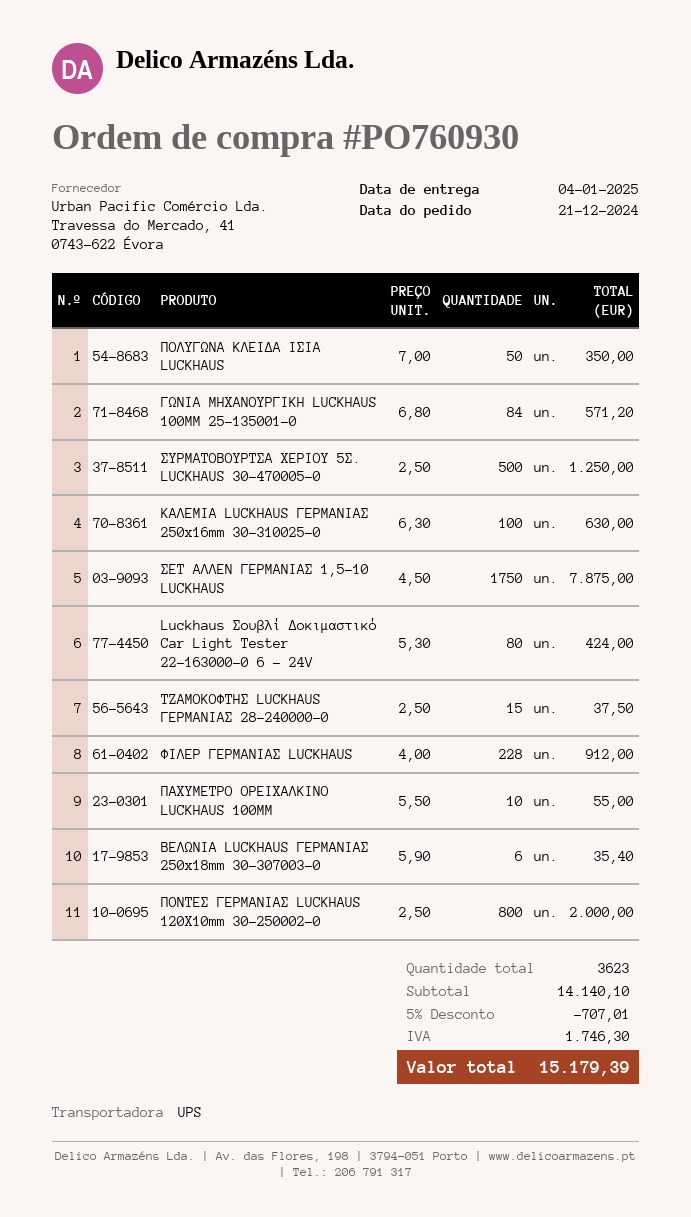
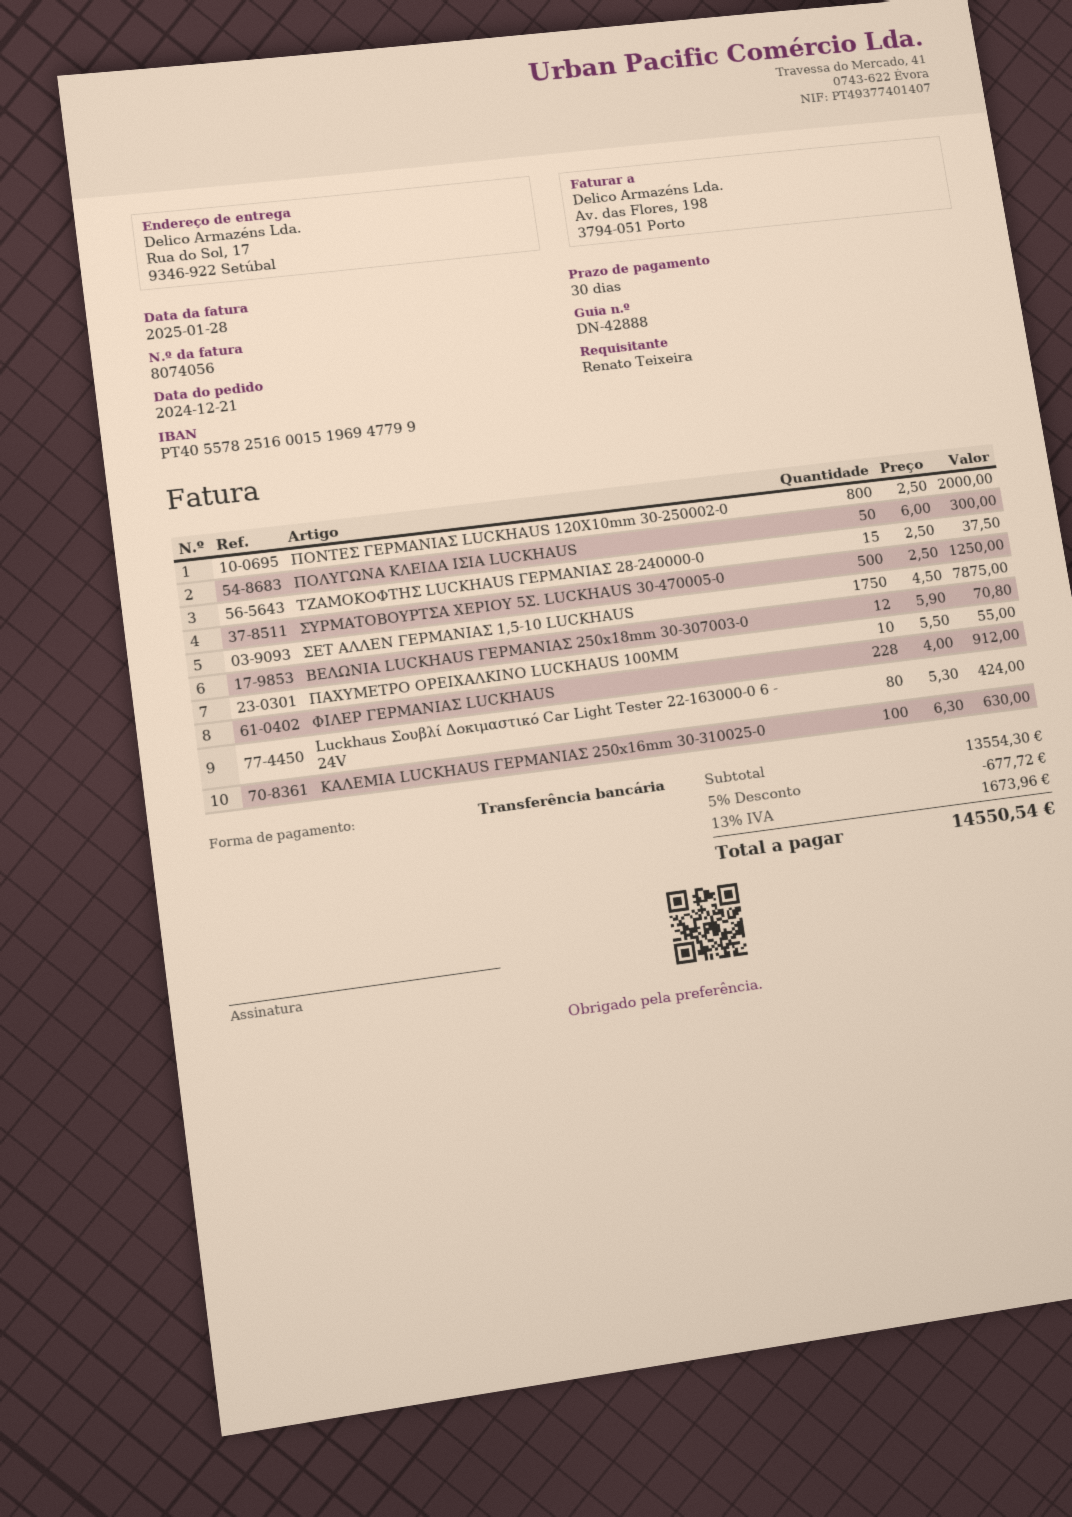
ΠΟΛΥΓΩΝΑ ΚΛΕΙΔΑ ΙΣΙΑ LUCKHAUS: 50 x 7.00 = 350.00 -> 50 x 6.00 = 300.00
ΓΩΝΙΑ ΜΗΧΑΝΟΥΡΓΙΚΗ LUCKHAUS 100MM 25-135001-0: 84 x 6.80 = 571.20 -> none
ΒΕΛΩΝΙΑ LUCKHAUS ΓΕΡΜΑΝΙΑΣ 250x18mm 30-307003-0: 6 x 5.90 = 35.40 -> 12 x 5.90 = 70.80
subtotal: 14140.10 -> 13554.30
discount: 5% = 707.01 -> 5% = 677.72
tax: 1746.30 -> 1673.96
total: 15179.39 -> 14550.54

